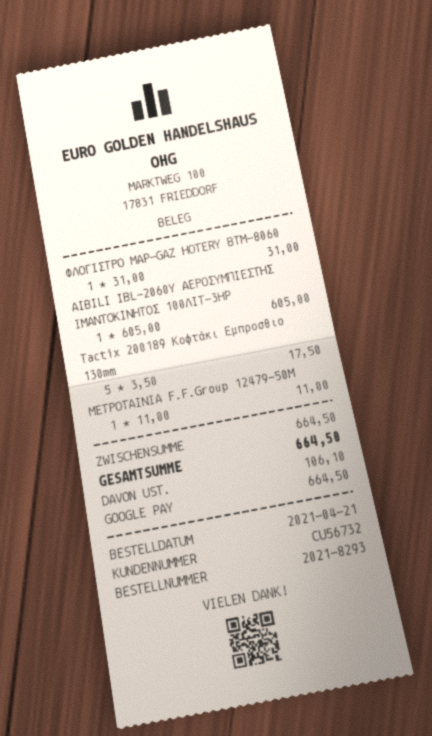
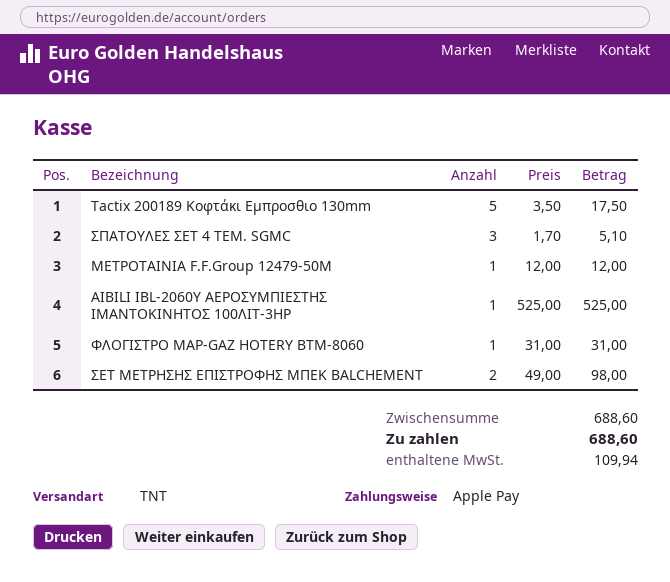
payment method: Google Pay -> Apple Pay
AIBILI IBL-2060Y ΑΕΡΟΣΥΜΠΙΕΣΤΗΣ ΙΜΑΝΤΟΚΙΝΗΤΟΣ 100ΛΙΤ-3HP: 1 x 605.00 = 605.00 -> 1 x 525.00 = 525.00
ΜΕΤΡΟΤΑΙΝΙΑ F.F.Group 12479-50Μ: 1 x 11.00 = 11.00 -> 1 x 12.00 = 12.00
ΣΠΑΤΟΥΛΕΣ ΣΕΤ 4 ΤΕΜ. SGMC: none -> 3 x 1.70 = 5.10
ΣΕΤ ΜΕΤΡΗΣΗΣ ΕΠΙΣΤΡΟΦΗΣ ΜΠΕΚ BALCHEMENT: none -> 2 x 49.00 = 98.00
subtotal: 664.50 -> 688.60
tax: 106.10 -> 109.94
total: 664.50 -> 688.60

